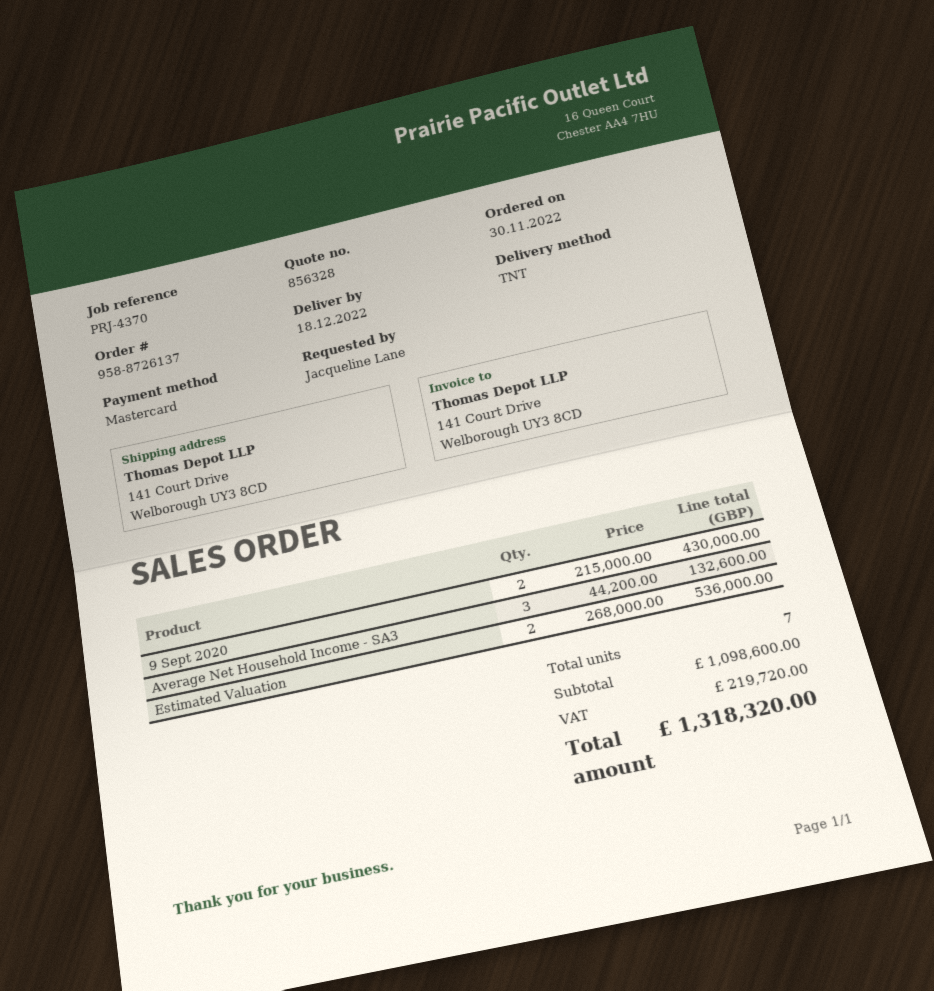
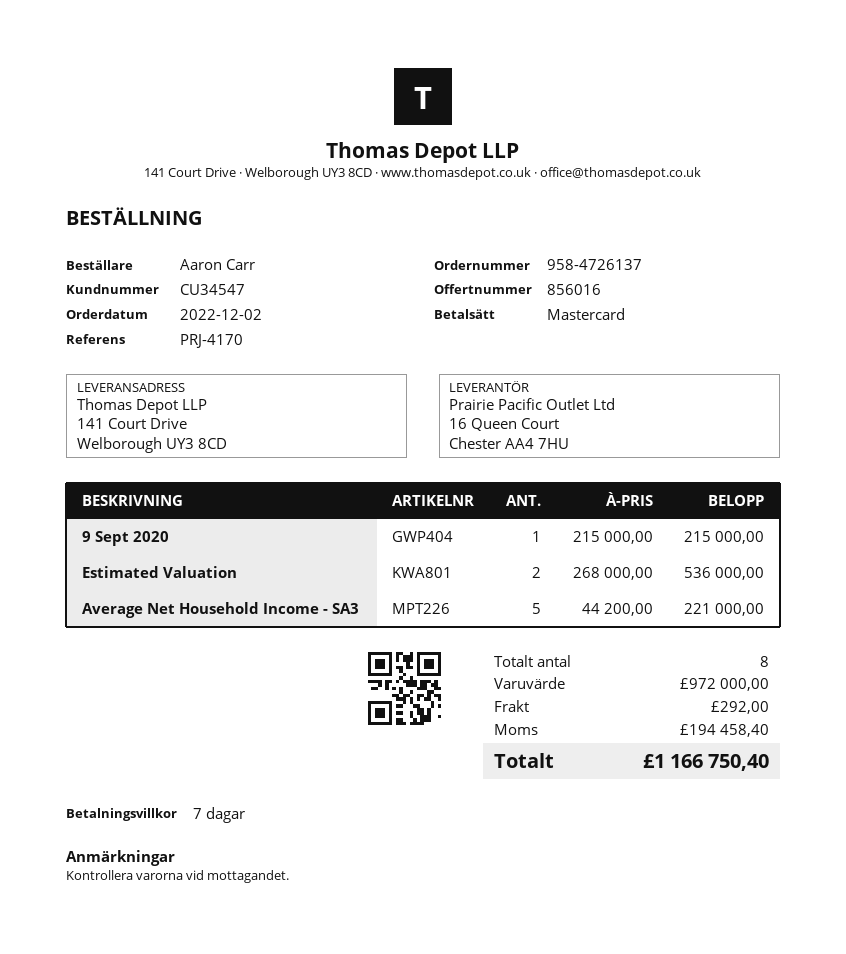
quote number: 856328 -> 856016
order number: 958-8726137 -> 958-4726137
order date: 2022-11-30 -> 2022-12-02
reference: PRJ-4370 -> PRJ-4170
ordered by: Jacqueline Lane -> Aaron Carr
9 Sept 2020: 2 x 215000.00 = 430000.00 -> 1 x 215000.00 = 215000.00
Average Net Household Income - SA3: 3 x 44200.00 = 132600.00 -> 5 x 44200.00 = 221000.00
total quantity: 7 -> 8
subtotal: 1098600.00 -> 972000.00
shipping: none -> 292.00
tax: 219720.00 -> 194458.40
total: 1318320.00 -> 1166750.40

